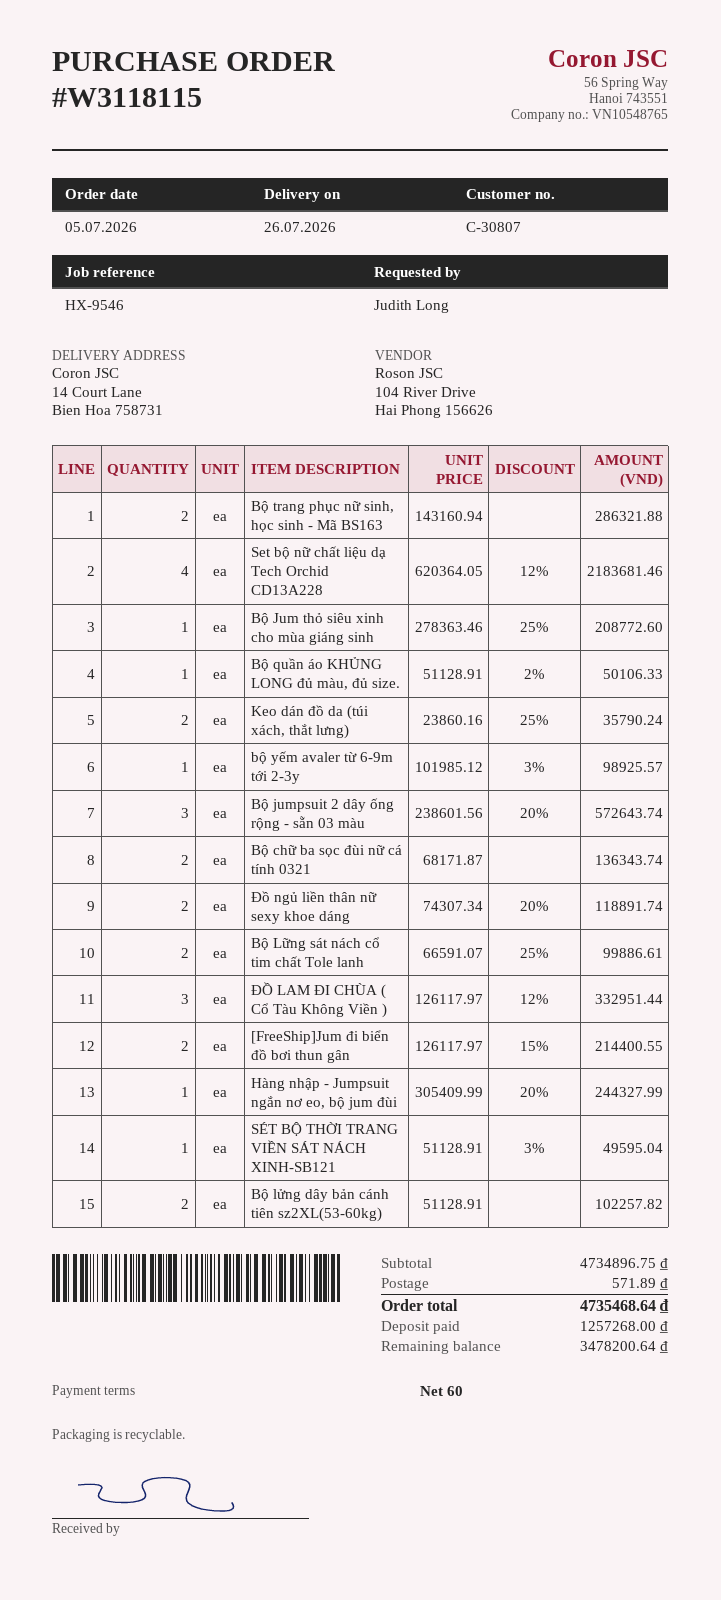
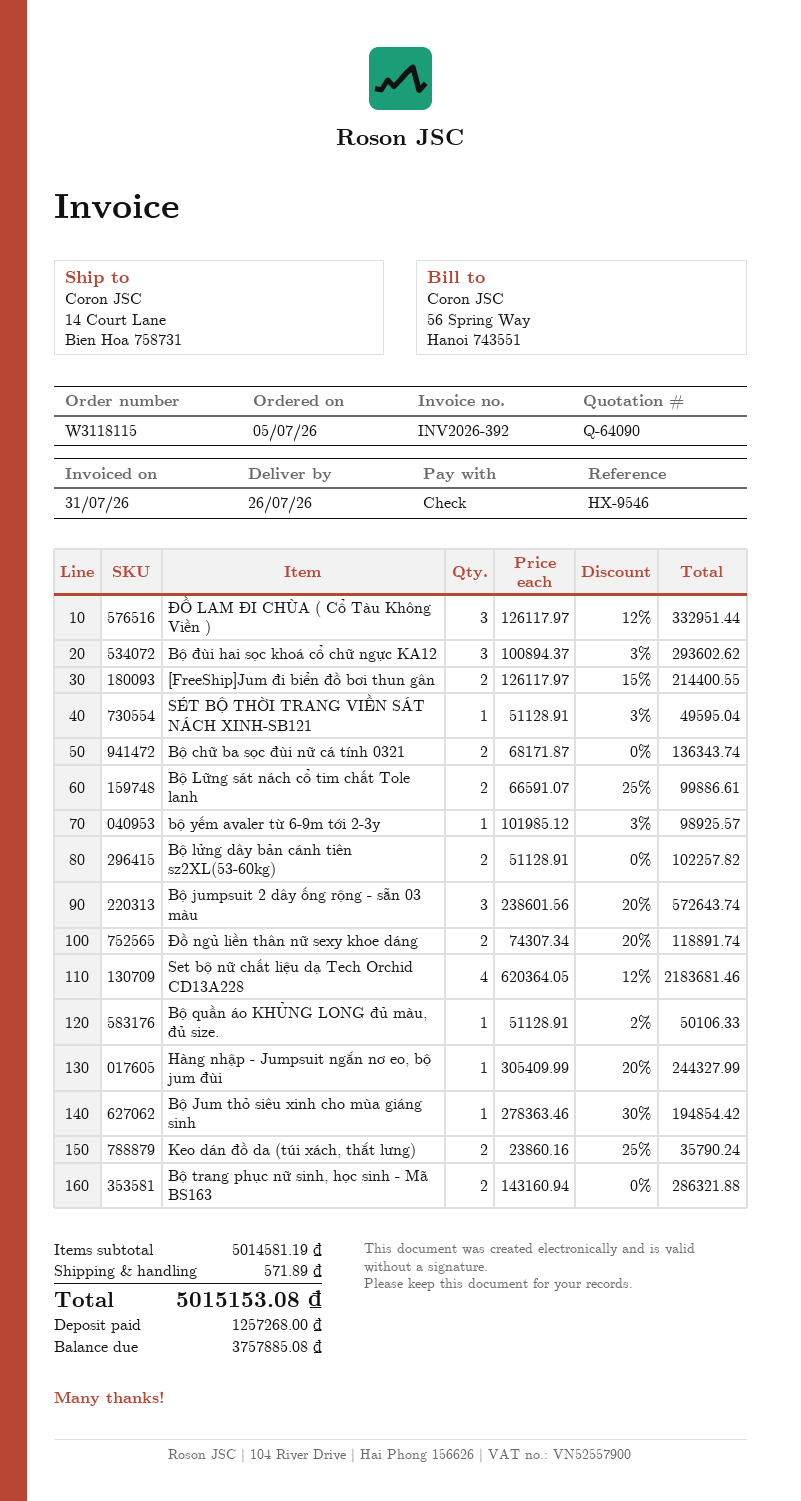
Bộ Jum thỏ siêu xinh cho mùa giáng sinh: 1 x 278363.46 - 25% = 208772.60 -> 1 x 278363.46 - 30% = 194854.42
Bộ đùi hai sọc khoá cổ chữ ngực KA12: none -> 3 x 100894.37 - 3% = 293602.62
subtotal: 4734896.75 -> 5014581.19
total: 4735468.64 -> 5015153.08
balance: 3478200.64 -> 3757885.08

